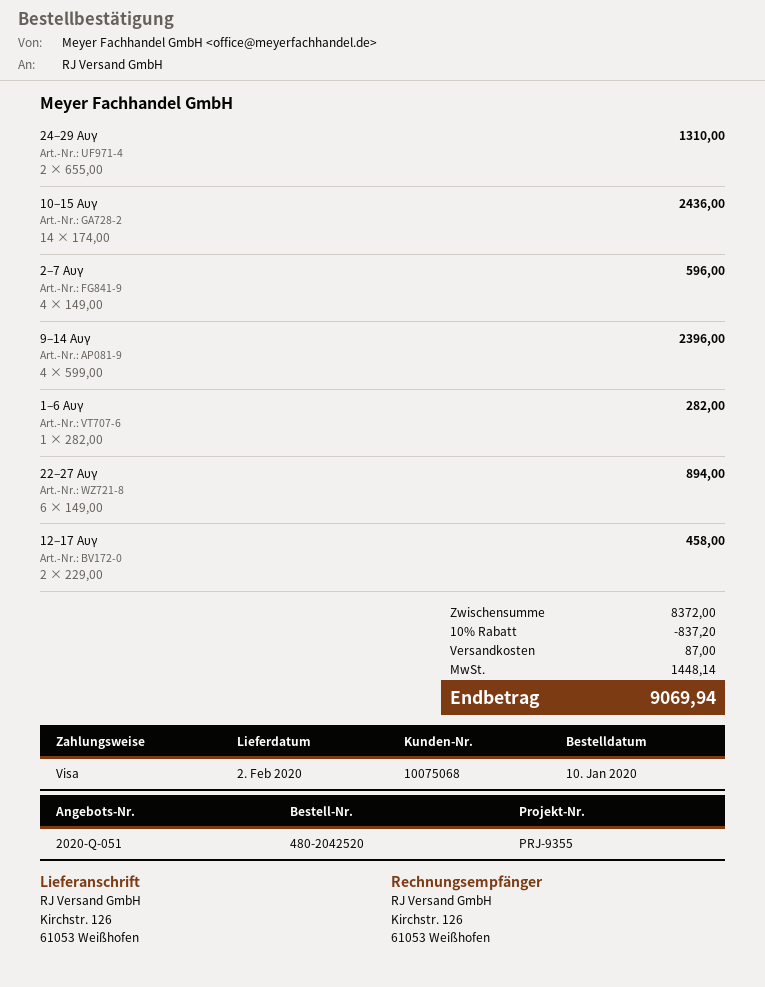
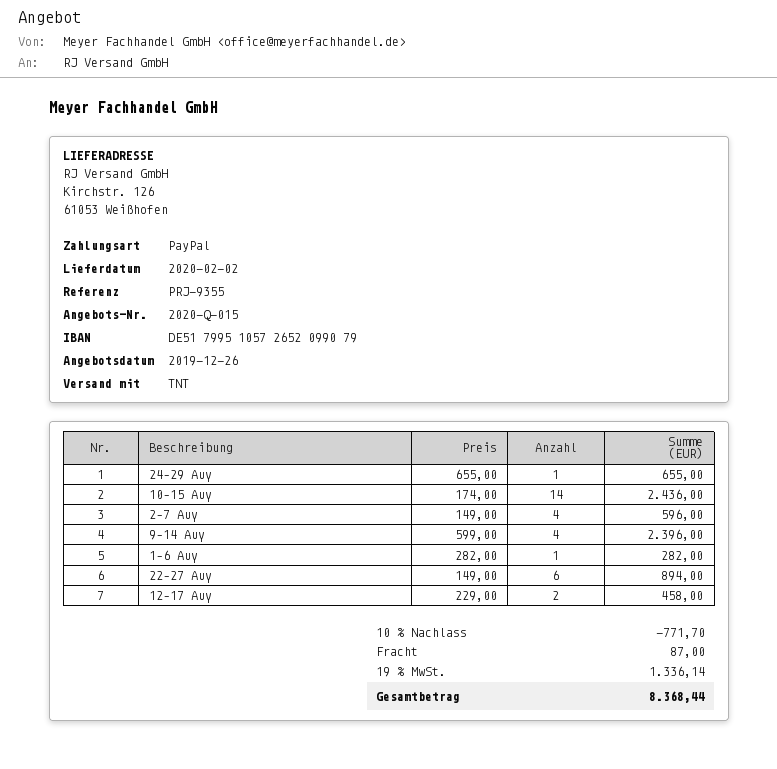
quote number: 2020-Q-051 -> 2020-Q-015
payment method: Visa -> PayPal
24–29 Αυγ: 2 x 655.00 = 1310.00 -> 1 x 655.00 = 655.00
discount: 10% = 837.20 -> 10% = 771.70
tax: 1448.14 -> 1336.14
total: 9069.94 -> 8368.44

